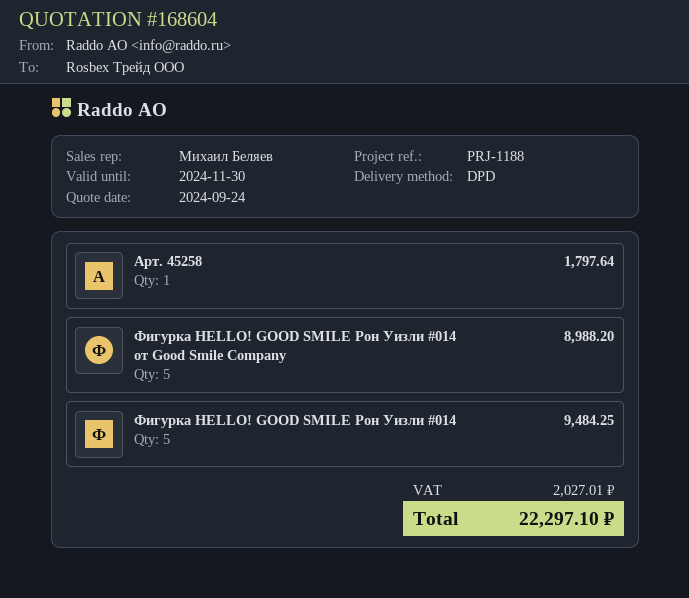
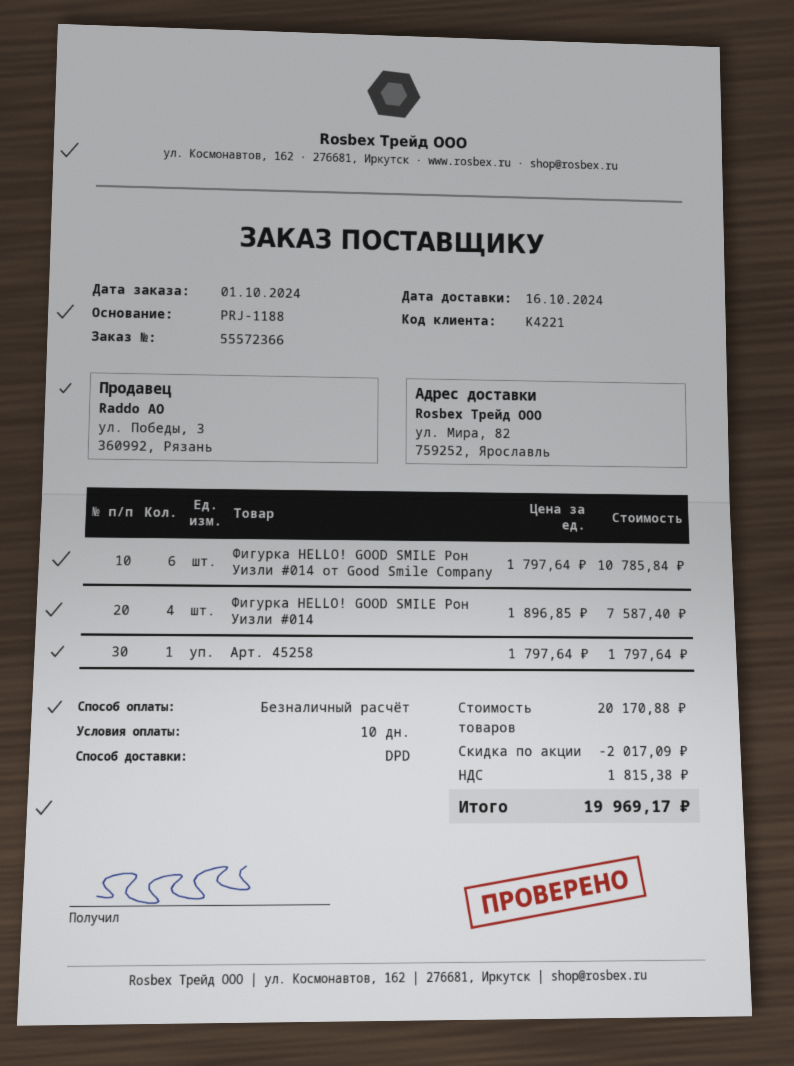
Фигурка HELLO! GOOD SMILE Рон Уизли #014 от Good Smile Company: 5 for 8988.20 -> 6 for 10785.84
Фигурка HELLO! GOOD SMILE Рон Уизли #014: 5 for 9484.25 -> 4 for 7587.40
discount: none -> 2017.09
tax: 2027.01 -> 1815.38
total: 22297.10 -> 19969.17

